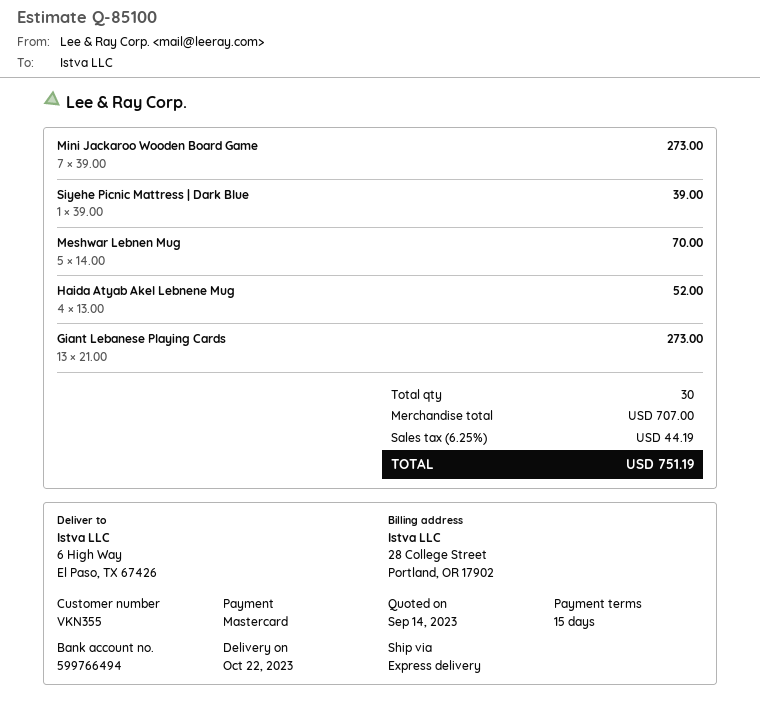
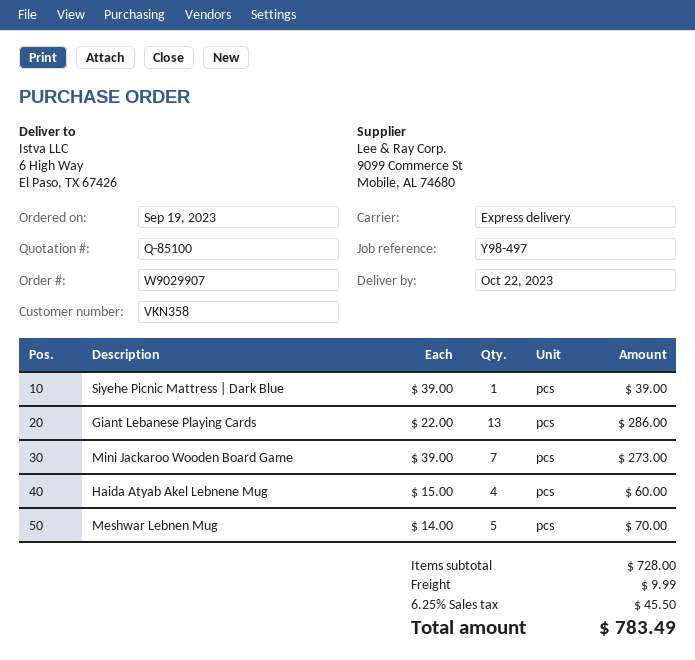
customer number: VKN355 -> VKN358
Haida Atyab Akel Lebnene Mug: 4 x 13.00 = 52.00 -> 4 x 15.00 = 60.00
Giant Lebanese Playing Cards: 13 x 21.00 = 273.00 -> 13 x 22.00 = 286.00
subtotal: 707.00 -> 728.00
shipping: none -> 9.99
tax: 6.25% = 44.19 -> 6.25% = 45.50
total: 751.19 -> 783.49

